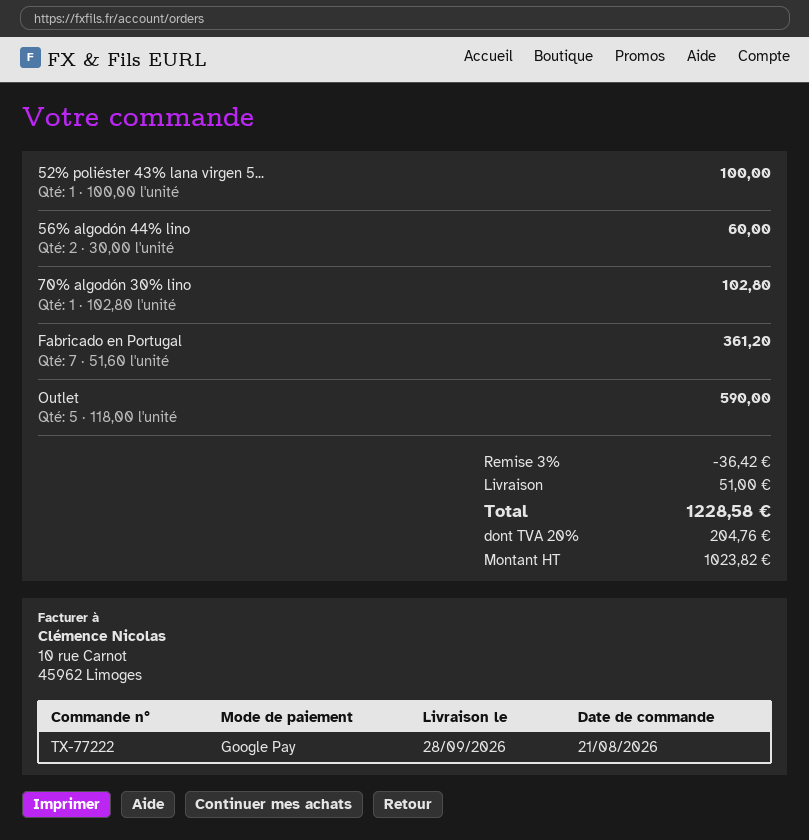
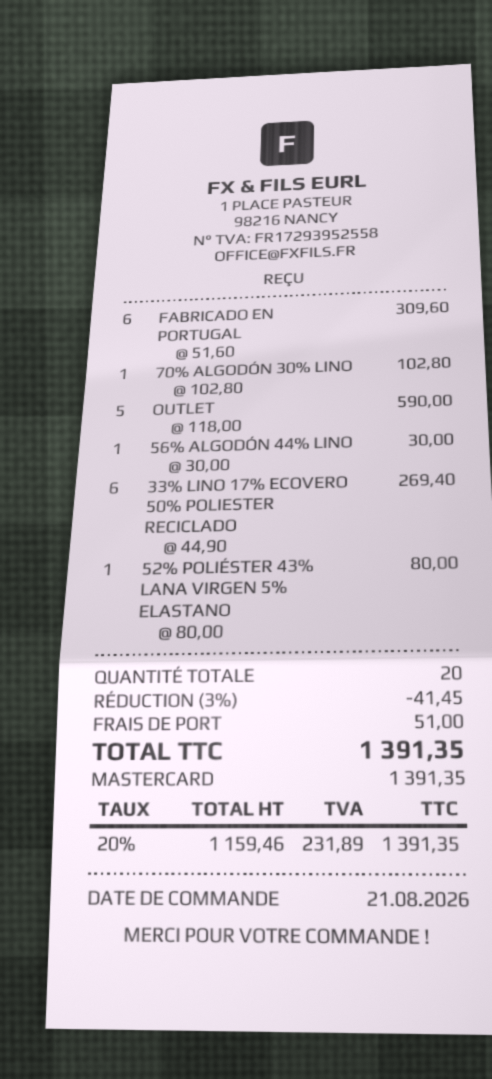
payment method: Google Pay -> Mastercard
52% poliéster 43% lana virgen 5...: 1 x 100.00 = 100.00 -> 1 x 80.00 = 80.00
56% algodón 44% lino: 2 x 30.00 = 60.00 -> 1 x 30.00 = 30.00
Fabricado en Portugal: 7 x 51.60 = 361.20 -> 6 x 51.60 = 309.60
33% LINO 17% ECOVERO 50% POLIESTER RECICLADO: none -> 6 x 44.90 = 269.40
discount: 3% = 36.42 -> 3% = 41.45
net: 1023.82 -> 1159.46
tax: 20% = 204.76 -> 20% = 231.89
total: 1228.58 -> 1391.35

